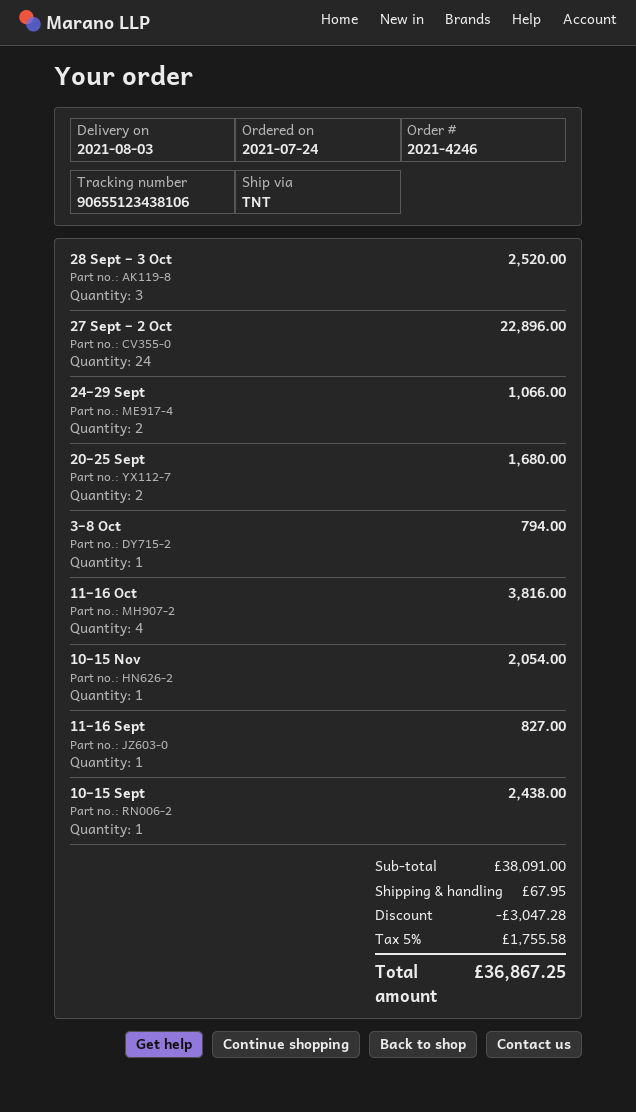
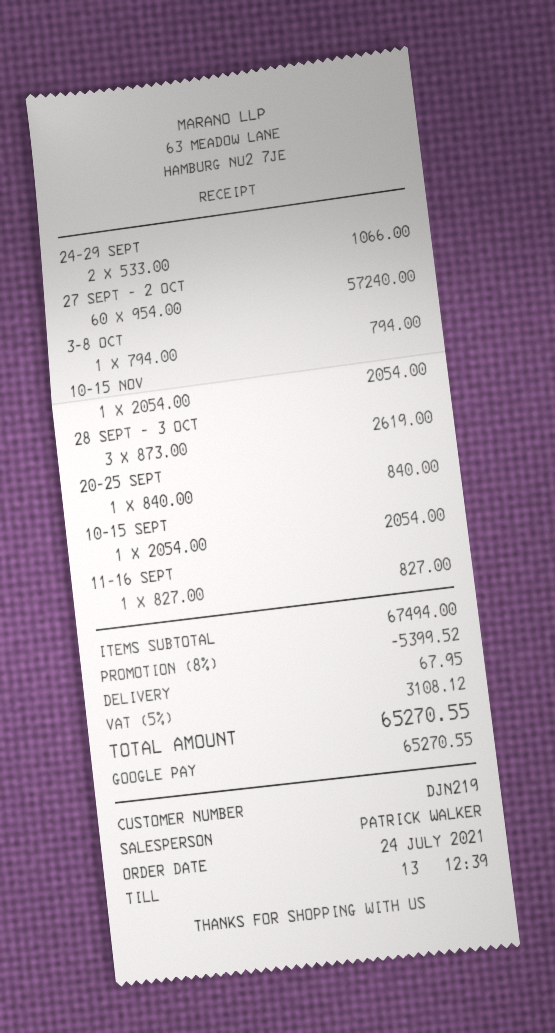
28 Sept – 3 Oct: 3 for 2520.00 -> 3 for 2619.00
27 Sept – 2 Oct: 24 for 22896.00 -> 60 for 57240.00
20–25 Sept: 2 for 1680.00 -> 1 for 840.00
11–16 Oct: 4 for 3816.00 -> none
10–15 Sept: 1 for 2438.00 -> 1 for 2054.00
subtotal: 38091.00 -> 67494.00
discount: 3047.28 -> 5399.52
tax: 5% = 1755.58 -> 5% = 3108.12
total: 36867.25 -> 65270.55

